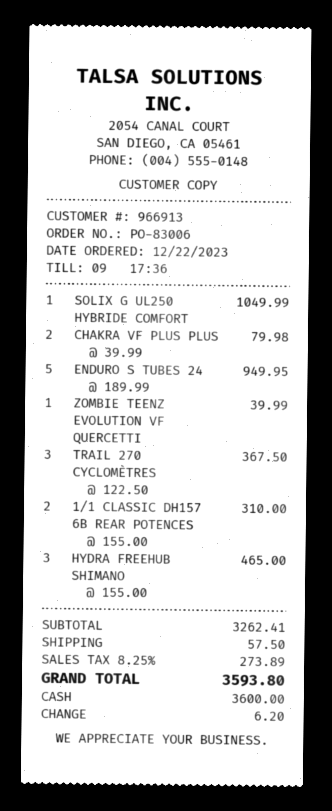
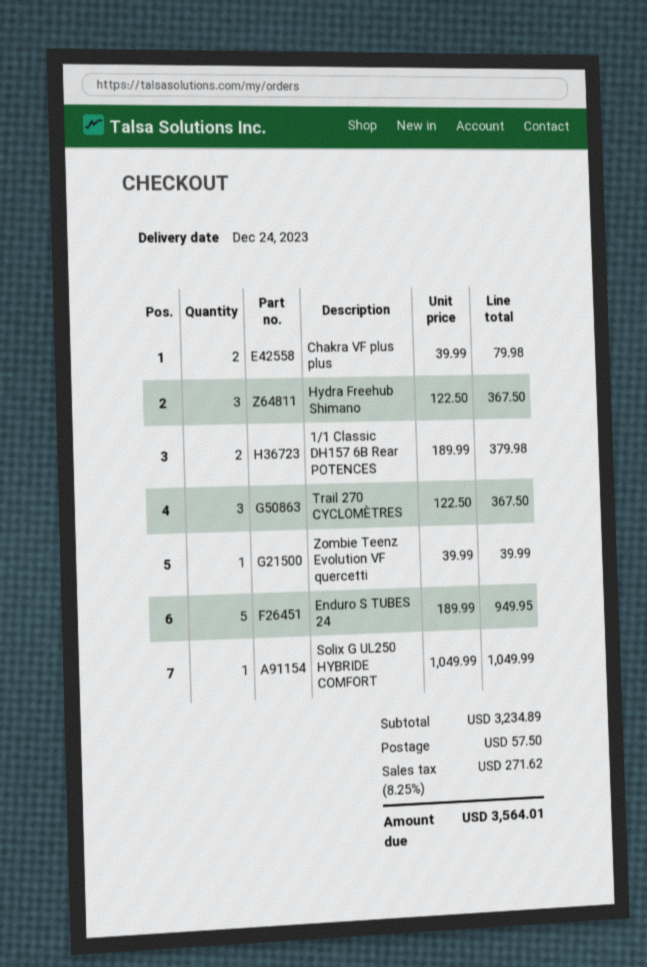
1/1 CLASSIC DH157 6B REAR POTENCES: 2 x 155.00 = 310.00 -> 2 x 189.99 = 379.98
HYDRA FREEHUB SHIMANO: 3 x 155.00 = 465.00 -> 3 x 122.50 = 367.50
subtotal: 3262.41 -> 3234.89
tax: 8.25% = 273.89 -> 8.25% = 271.62
total: 3593.80 -> 3564.01

